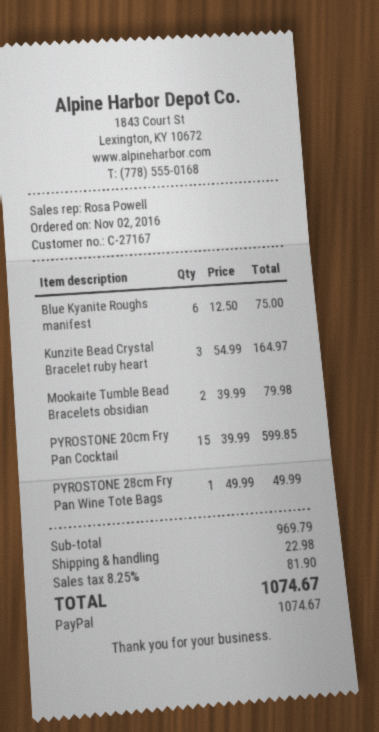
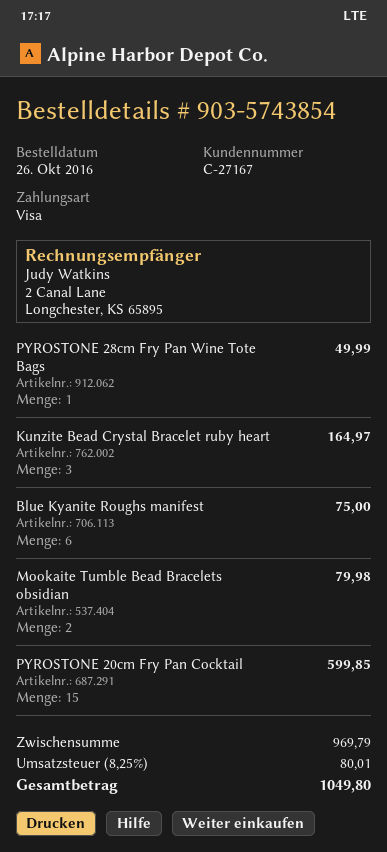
order date: 2016-11-02 -> 2016-10-26
payment method: PayPal -> Visa
shipping: 22.98 -> none
tax: 8.25% = 81.90 -> 8.25% = 80.01
total: 1074.67 -> 1049.80

